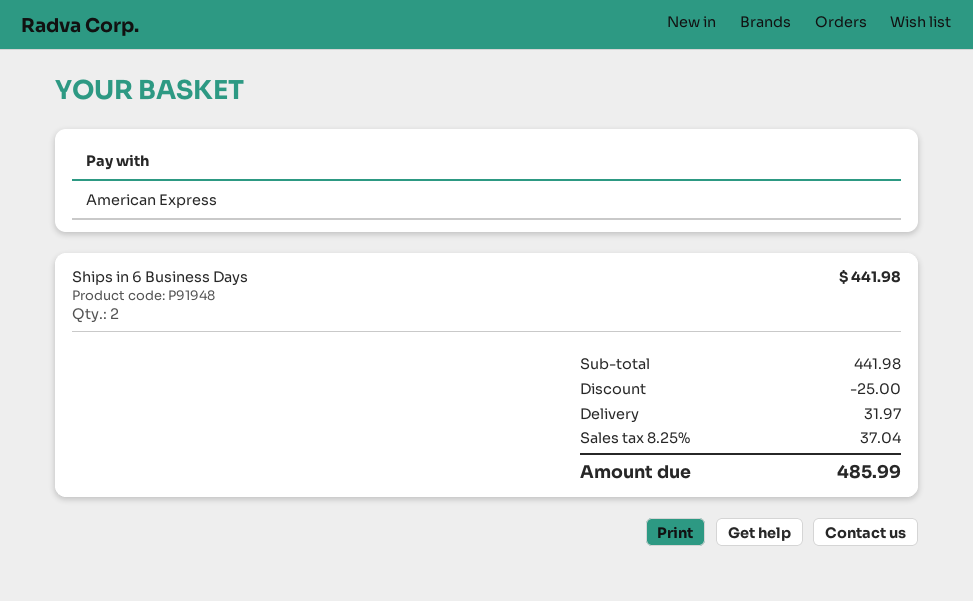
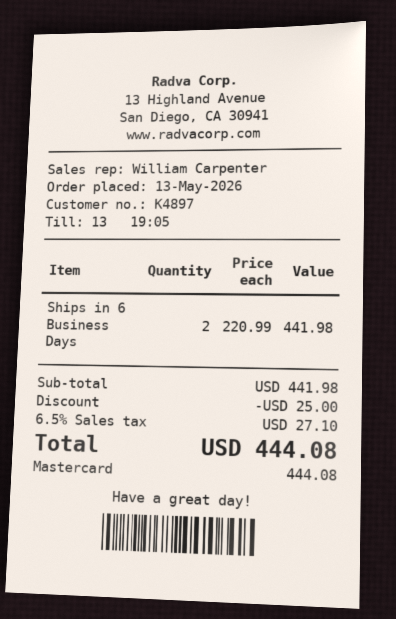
payment method: American Express -> Mastercard
shipping: 31.97 -> none
tax: 8.25% = 37.04 -> 6.5% = 27.10
total: 485.99 -> 444.08

